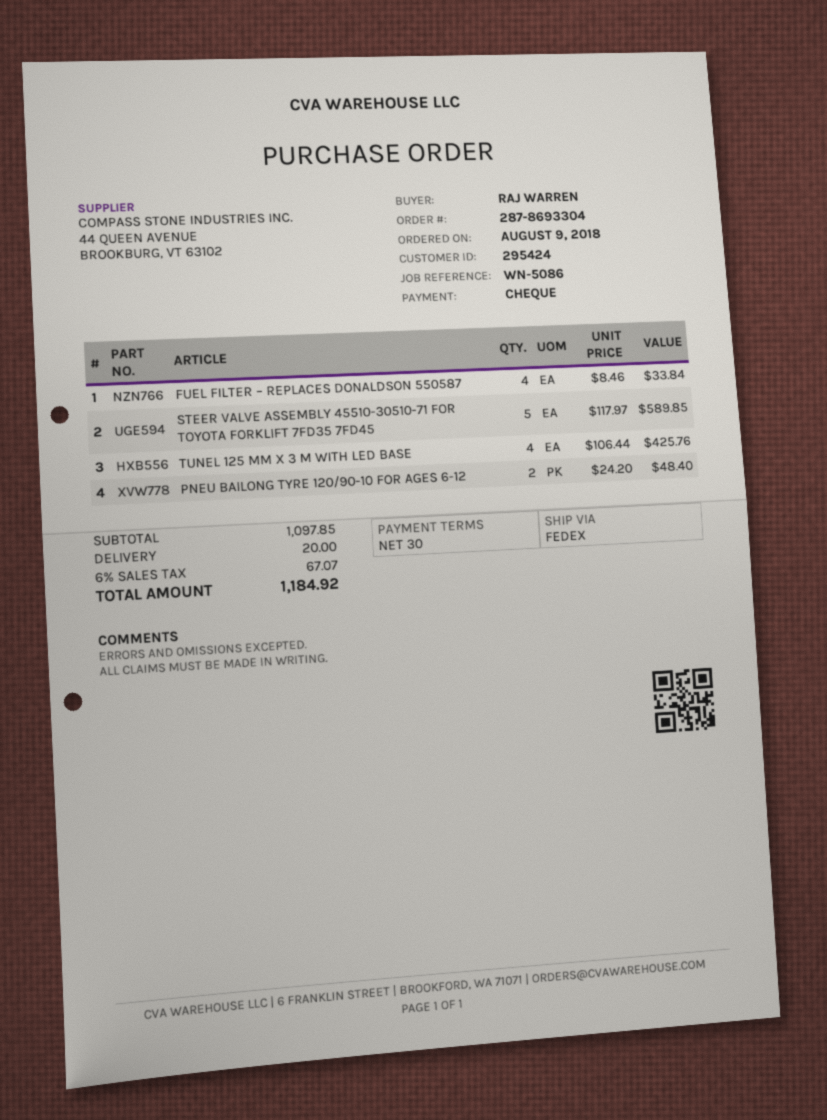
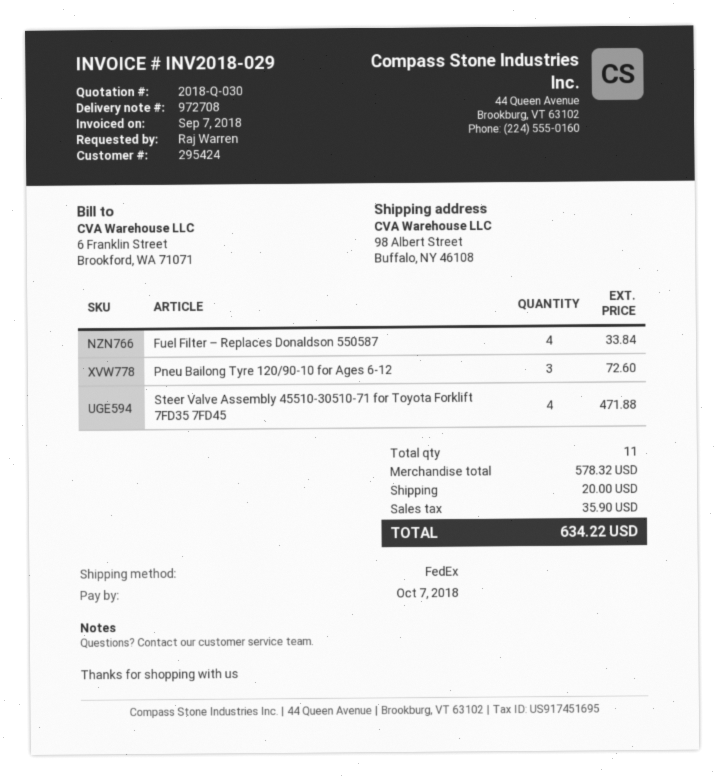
STEER VALVE ASSEMBLY 45510-30510-71 FOR TOYOTA FORKLIFT 7FD35 7FD45: 5 for 589.85 -> 4 for 471.88
TUNEL 125 MM X 3 M WITH LED BASE: 4 for 425.76 -> none
PNEU BAILONG TYRE 120/90-10 FOR AGES 6-12: 2 for 48.40 -> 3 for 72.60
subtotal: 1097.85 -> 578.32
tax: 67.07 -> 35.90
total: 1184.92 -> 634.22

